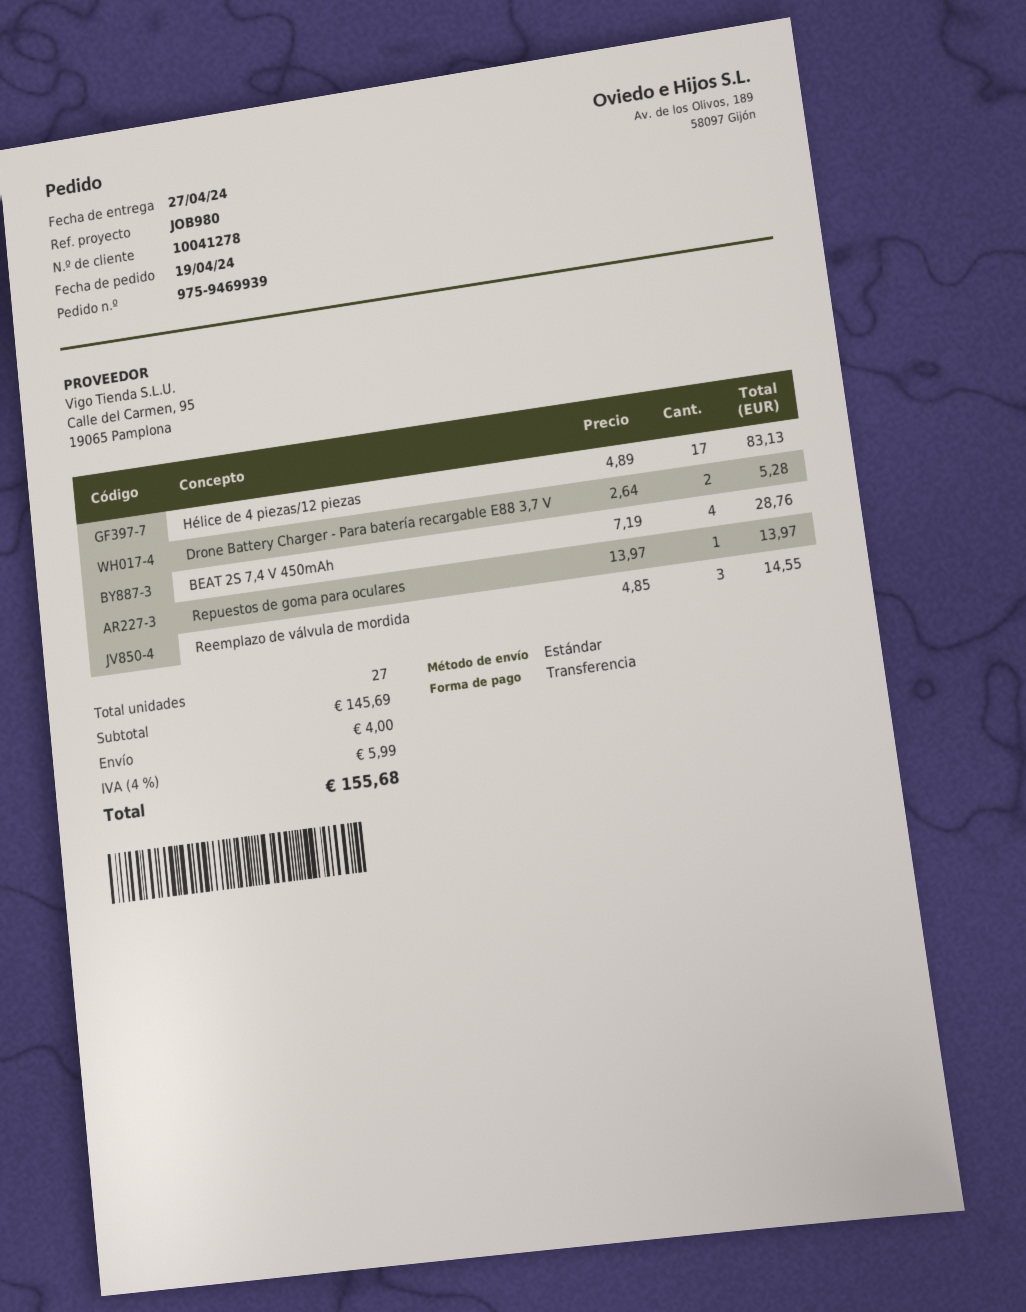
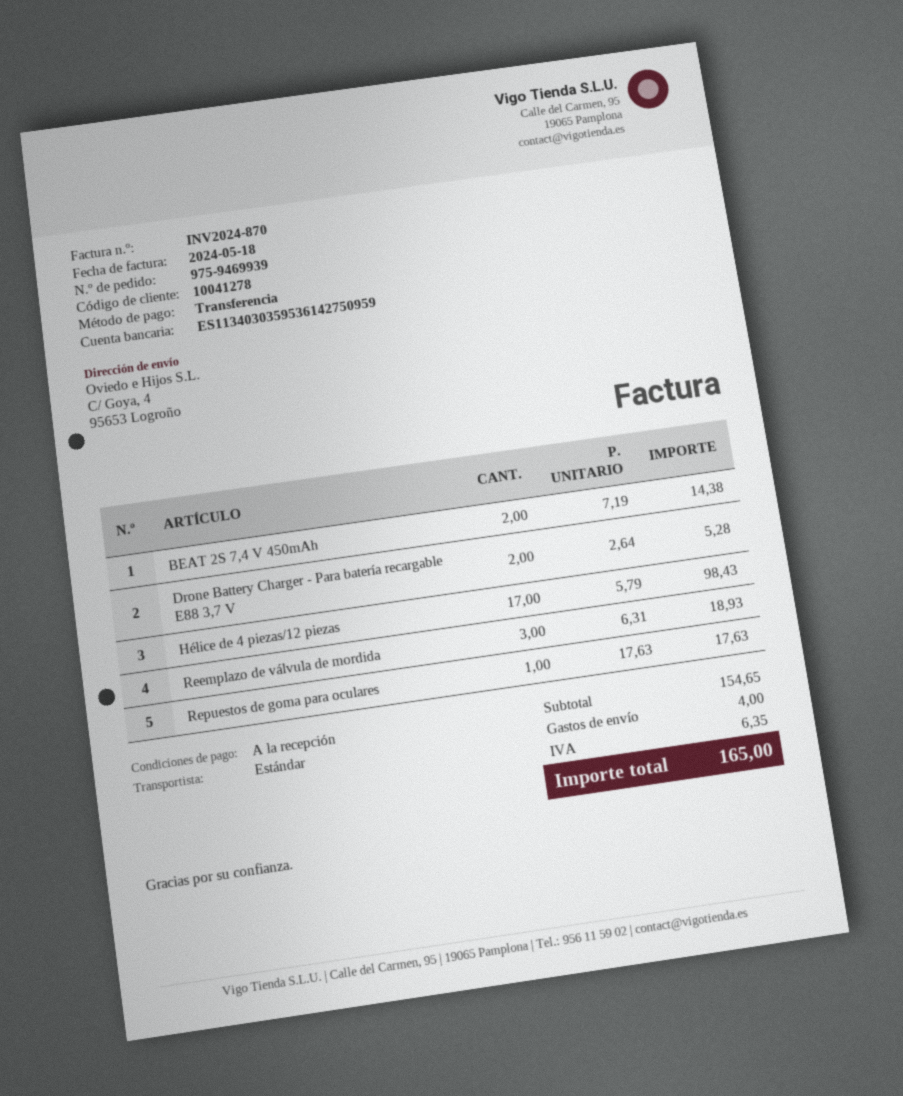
Hélice de 4 piezas/12 piezas: 17 x 4.89 = 83.13 -> 17 x 5.79 = 98.43
BEAT 2S 7,4 V 450mAh: 4 x 7.19 = 28.76 -> 2 x 7.19 = 14.38
Repuestos de goma para oculares: 1 x 13.97 = 13.97 -> 1 x 17.63 = 17.63
Reemplazo de válvula de mordida: 3 x 4.85 = 14.55 -> 3 x 6.31 = 18.93
subtotal: 145.69 -> 154.65
tax: 5.99 -> 6.35
total: 155.68 -> 165.00

